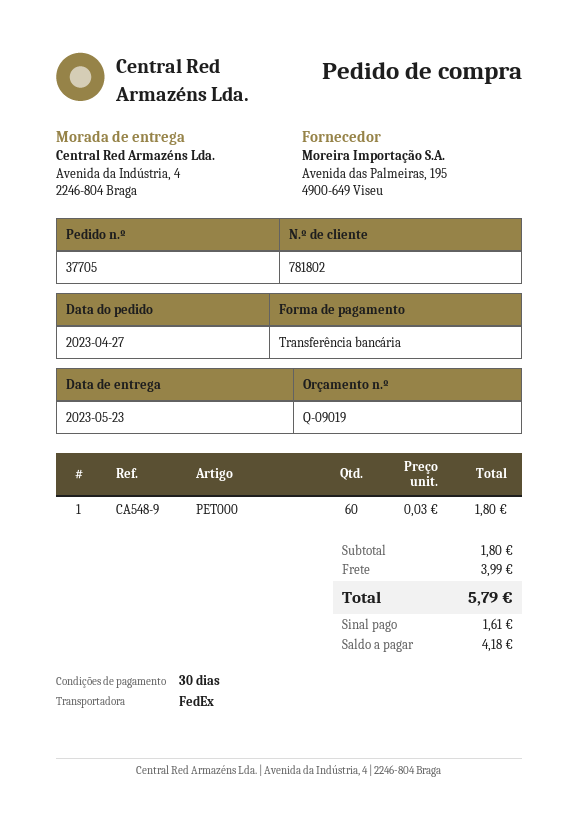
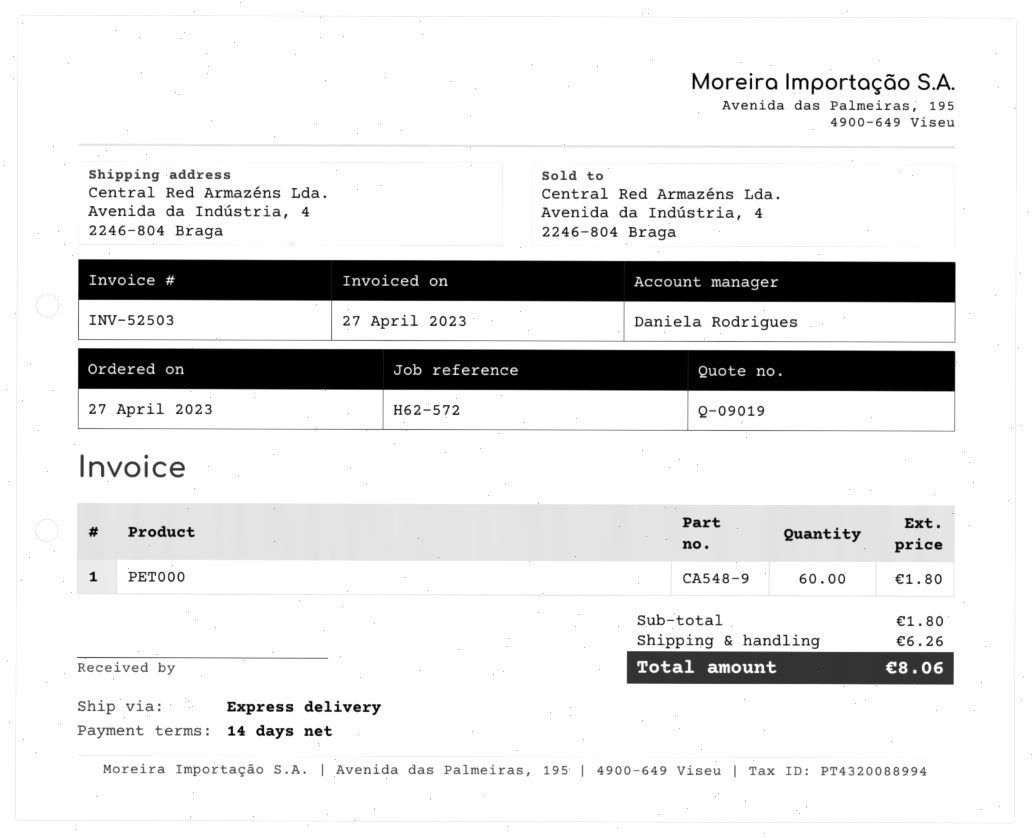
payment terms: 30 days -> 14 days
shipping method: FedEx -> express
shipping: 3.99 -> 6.26
total: 5.79 -> 8.06

